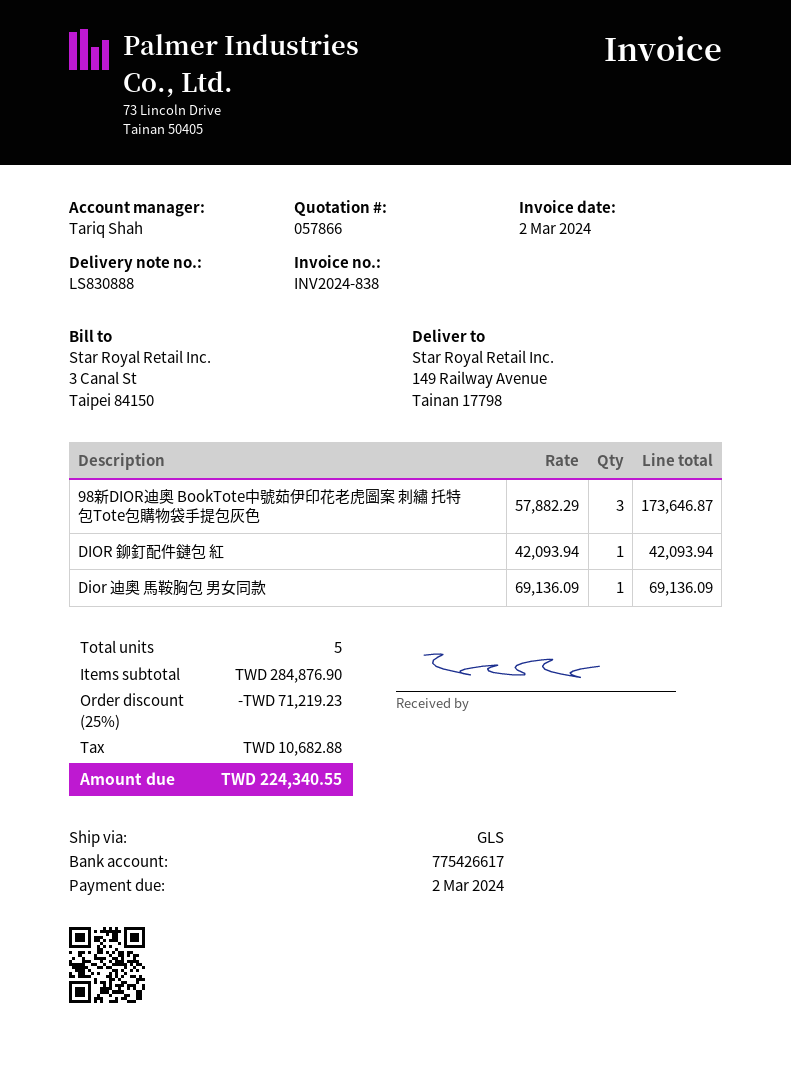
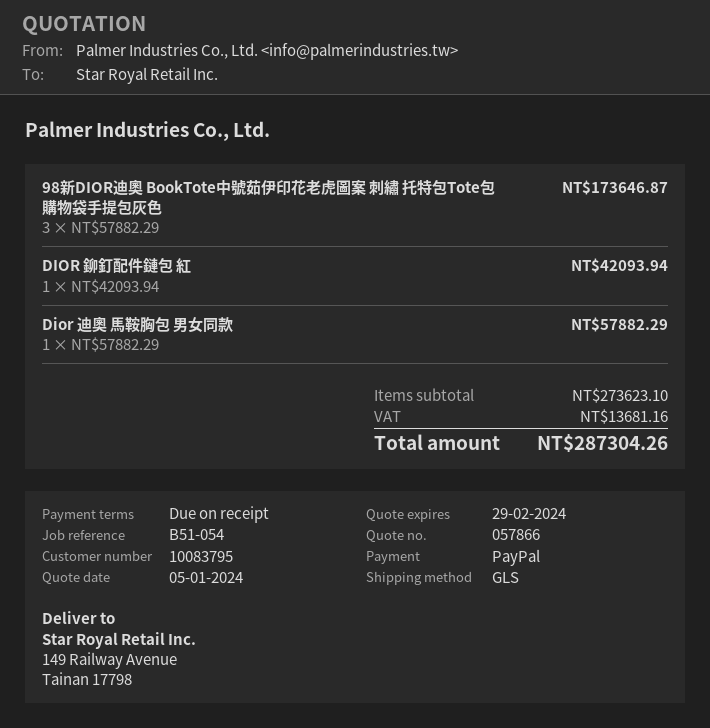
Dior 迪奧 馬鞍胸包 男女同款: 1 x 69136.09 = 69136.09 -> 1 x 57882.29 = 57882.29
subtotal: 284876.90 -> 273623.10
discount: 25% = 71219.23 -> none
tax: 10682.88 -> 13681.16
total: 224340.55 -> 287304.26

